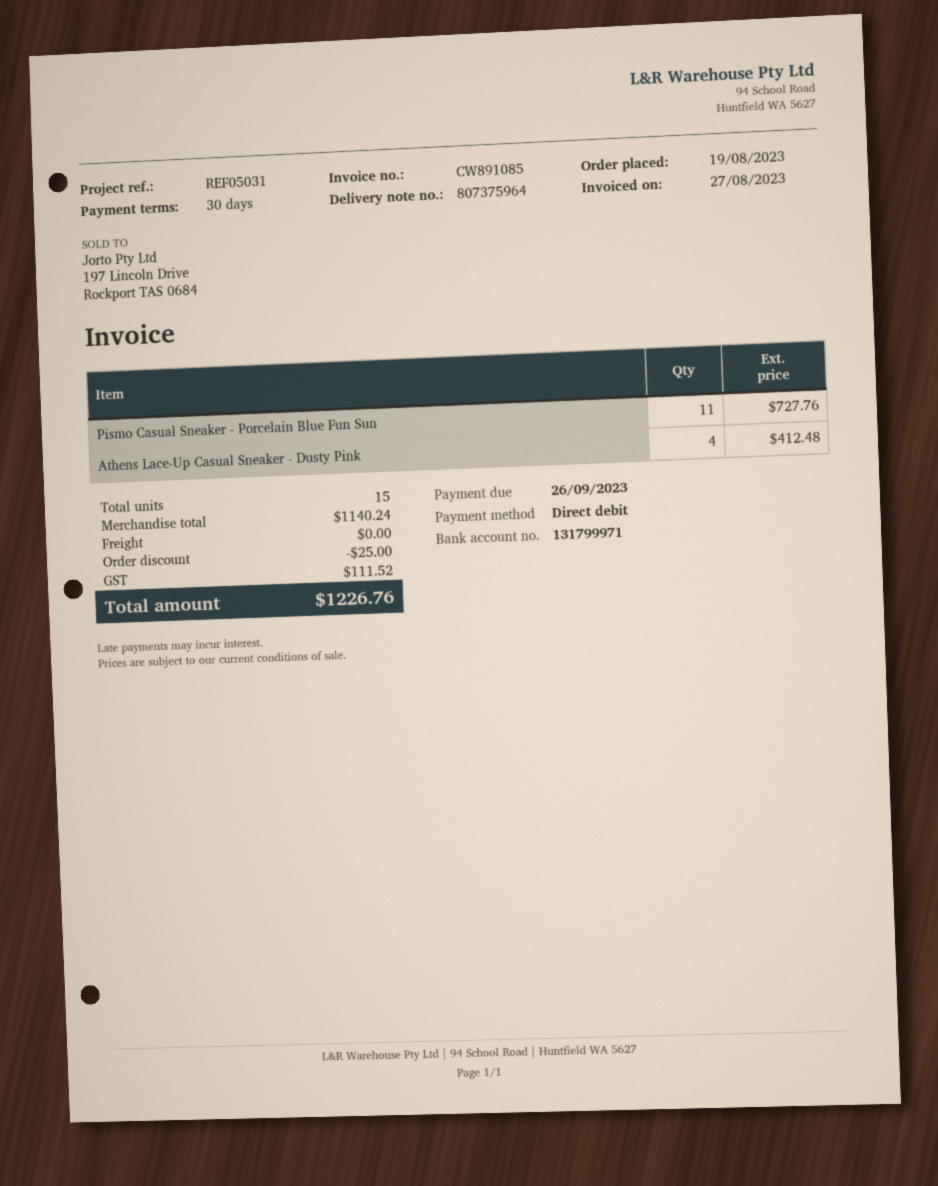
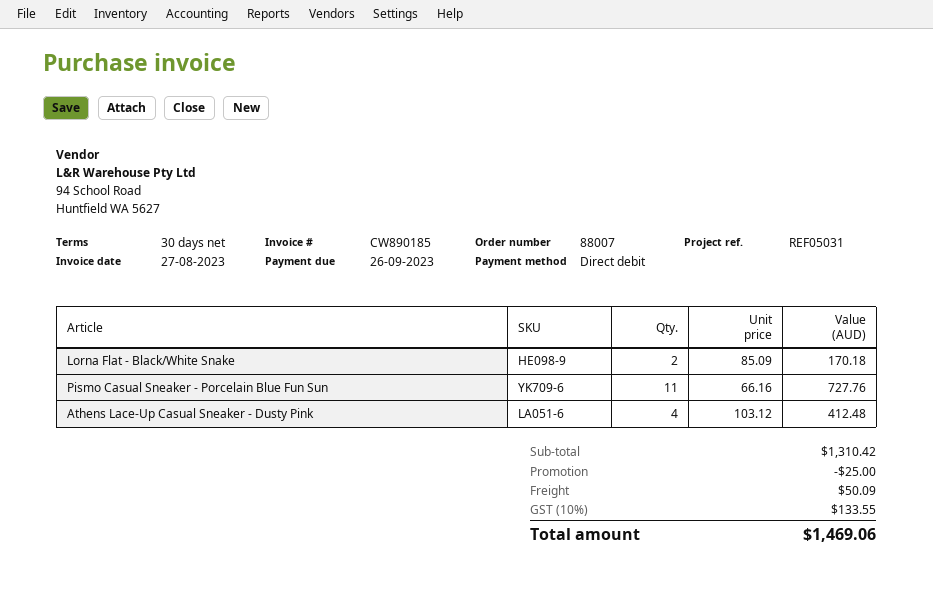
invoice number: CW891085 -> CW890185
Lorna Flat - Black/White Snake: none -> 2 for 170.18
subtotal: 1140.24 -> 1310.42
shipping: 0.00 -> 50.09
tax: 111.52 -> 133.55
total: 1226.76 -> 1469.06

